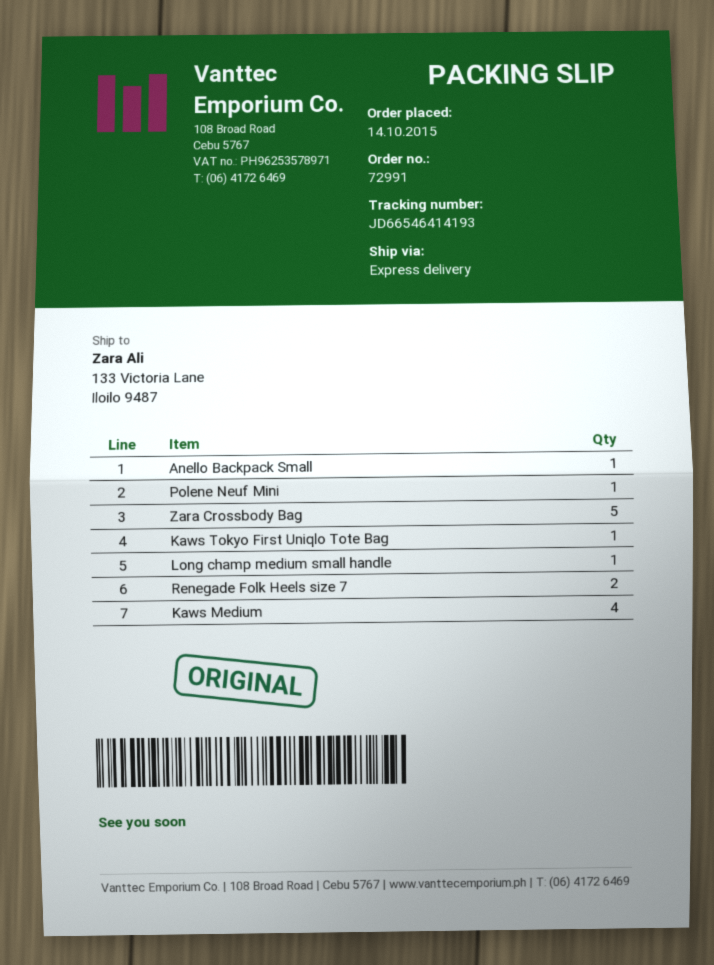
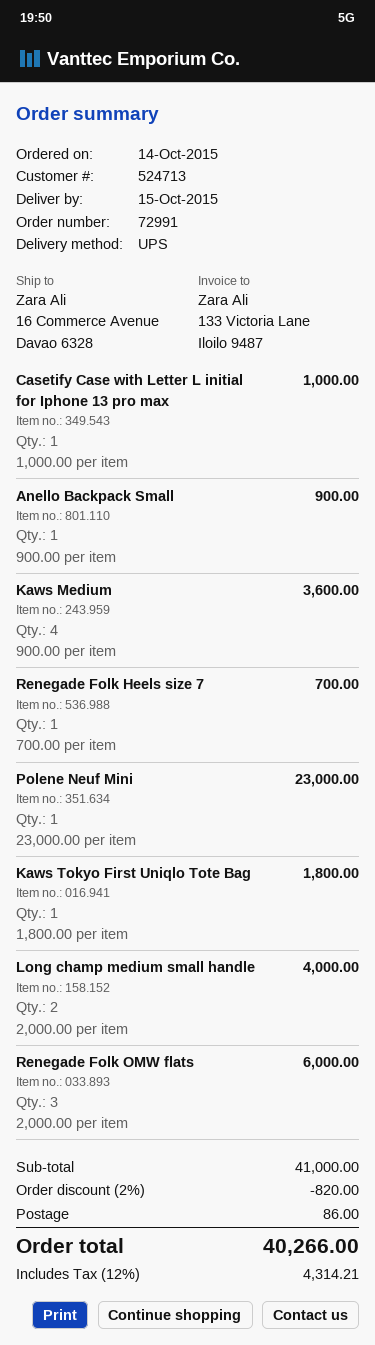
shipping method: express -> UPS
ship to: 133 Victoria Lane, Iloilo 9487 -> 16 Commerce Avenue, Davao 6328
Zara Crossbody Bag: 5 -> none
Long champ medium small handle: 1 -> 2
Renegade Folk Heels size 7: 2 -> 1
Casetify Case with Letter L initial for Iphone 13 pro max: none -> 1
Renegade Folk OMW flats: none -> 3

